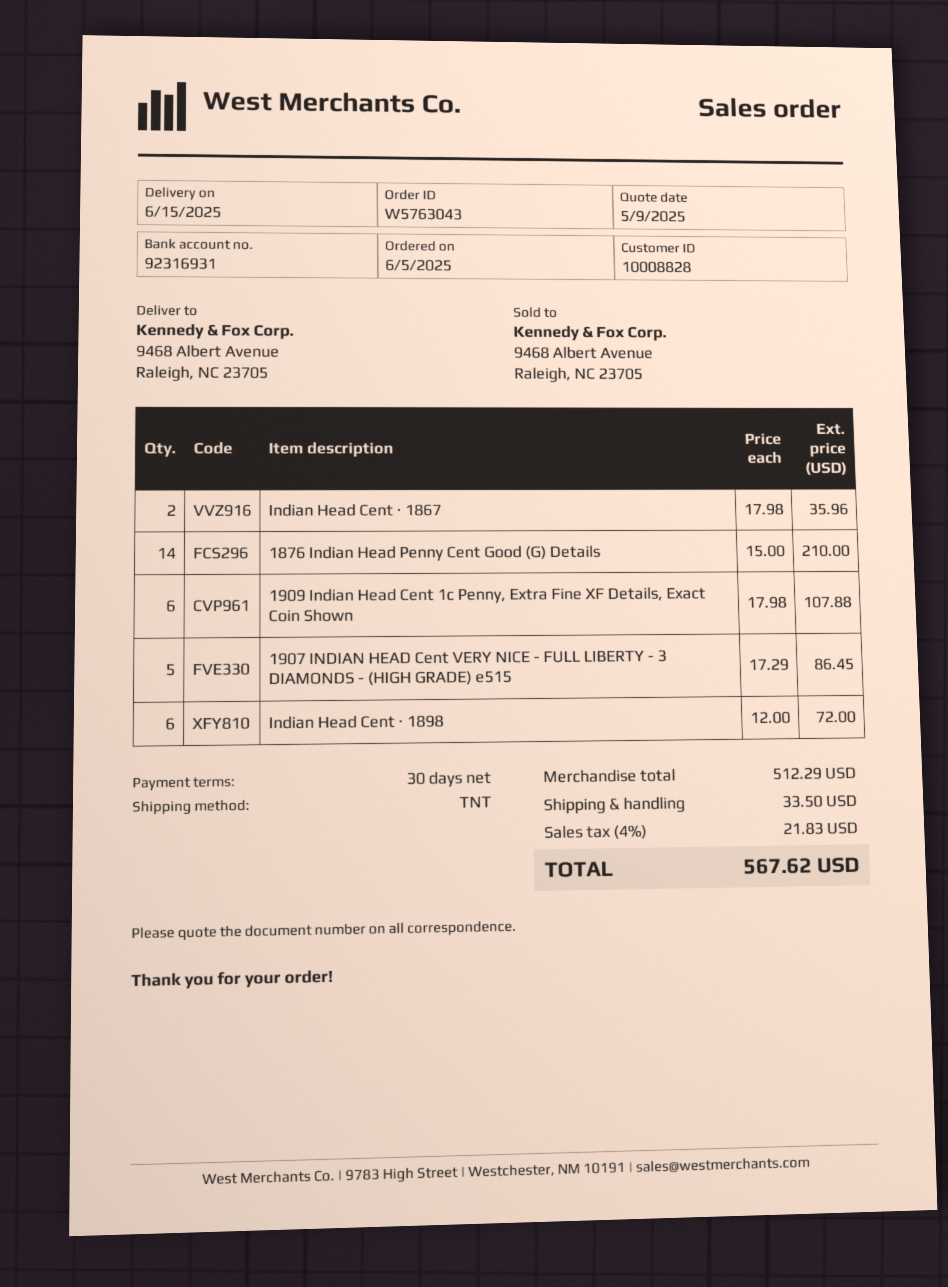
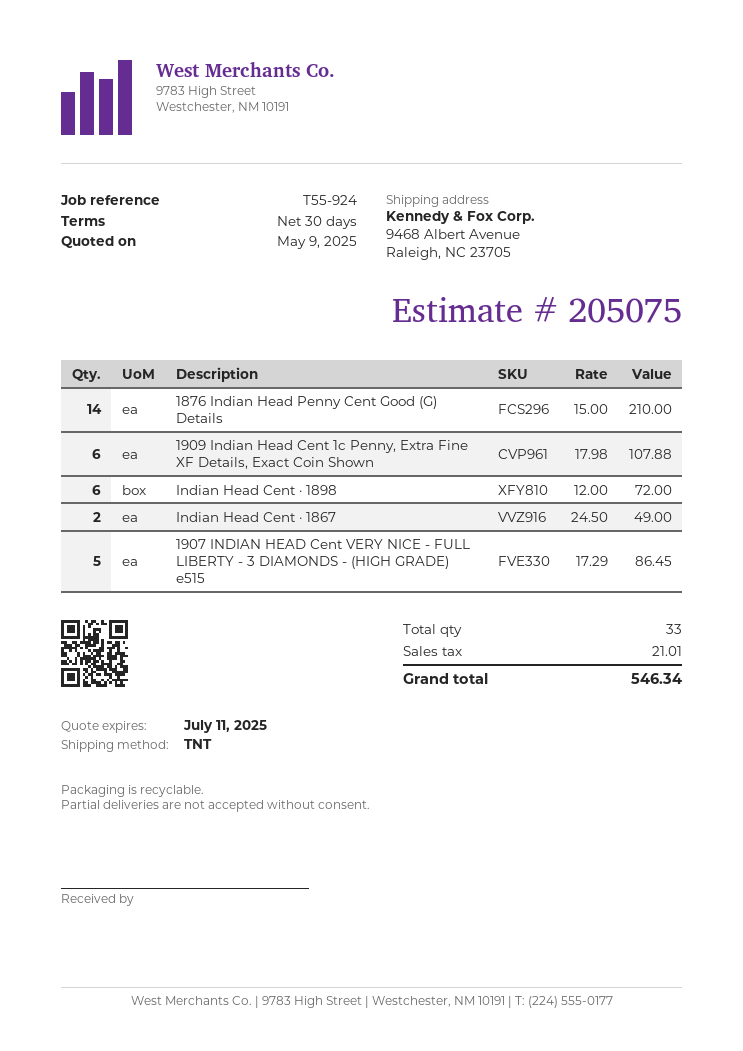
Indian Head Cent · 1867: 2 x 17.98 = 35.96 -> 2 x 24.50 = 49.00
shipping: 33.50 -> none
tax: 21.83 -> 21.01
total: 567.62 -> 546.34

